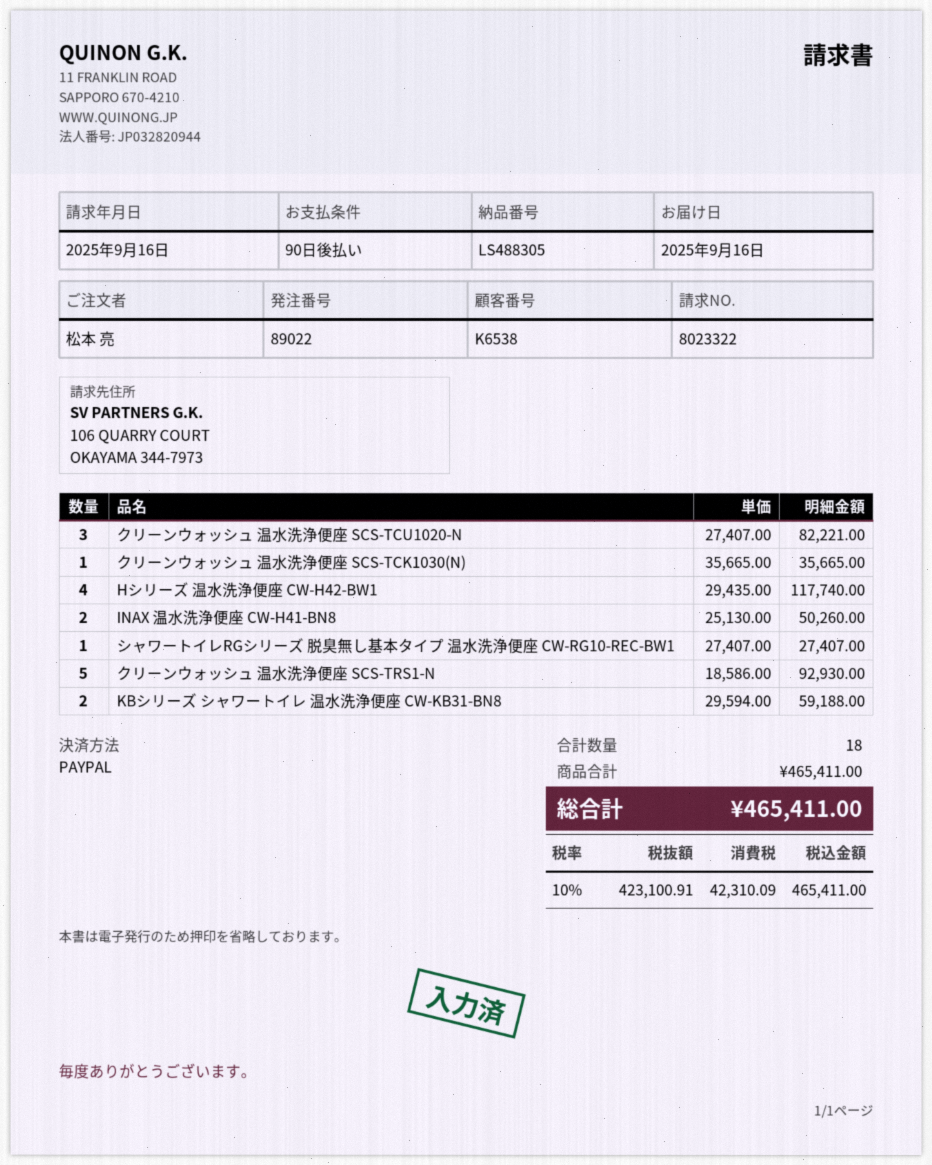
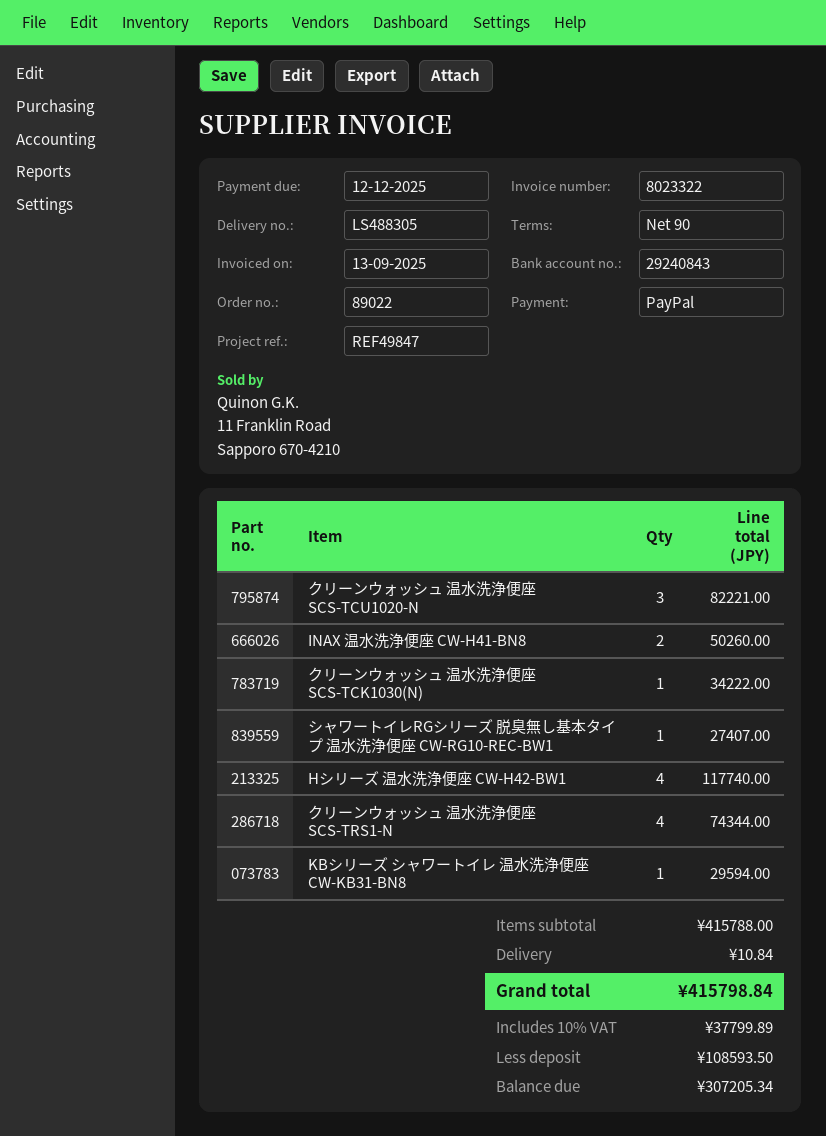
invoice date: 2025-09-16 -> 2025-09-13
クリーンウォッシュ 温水洗浄便座 SCS-TCK1030(N): 1 for 35665.00 -> 1 for 34222.00
クリーンウォッシュ 温水洗浄便座 SCS-TRS1-N: 5 for 92930.00 -> 4 for 74344.00
KBシリーズ シャワートイレ 温水洗浄便座 CW-KB31-BN8: 2 for 59188.00 -> 1 for 29594.00
subtotal: 465411.00 -> 415788.00
shipping: none -> 10.84
tax: 10% = 42310.09 -> 10% = 37799.89
total: 465411.00 -> 415798.84

